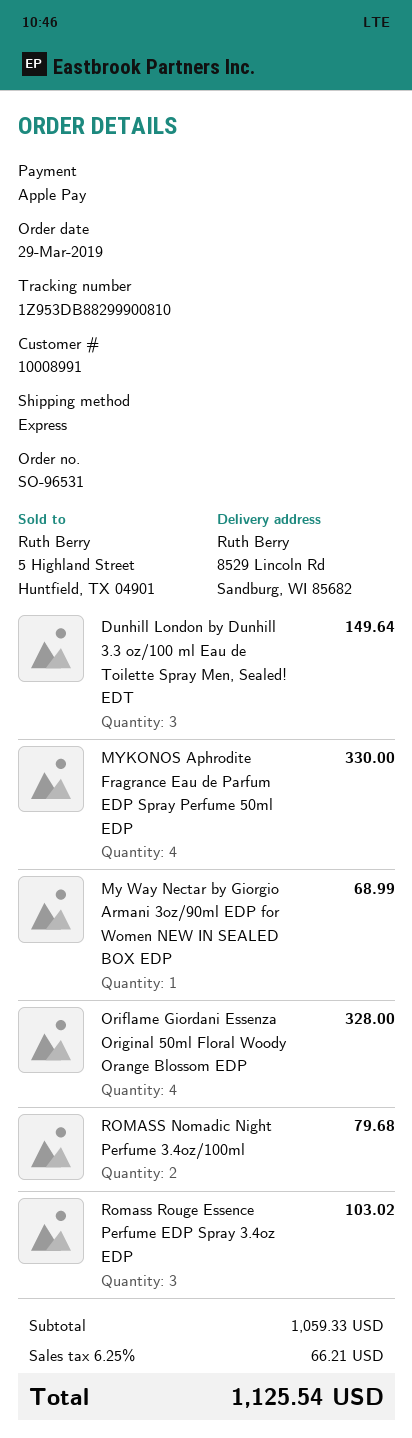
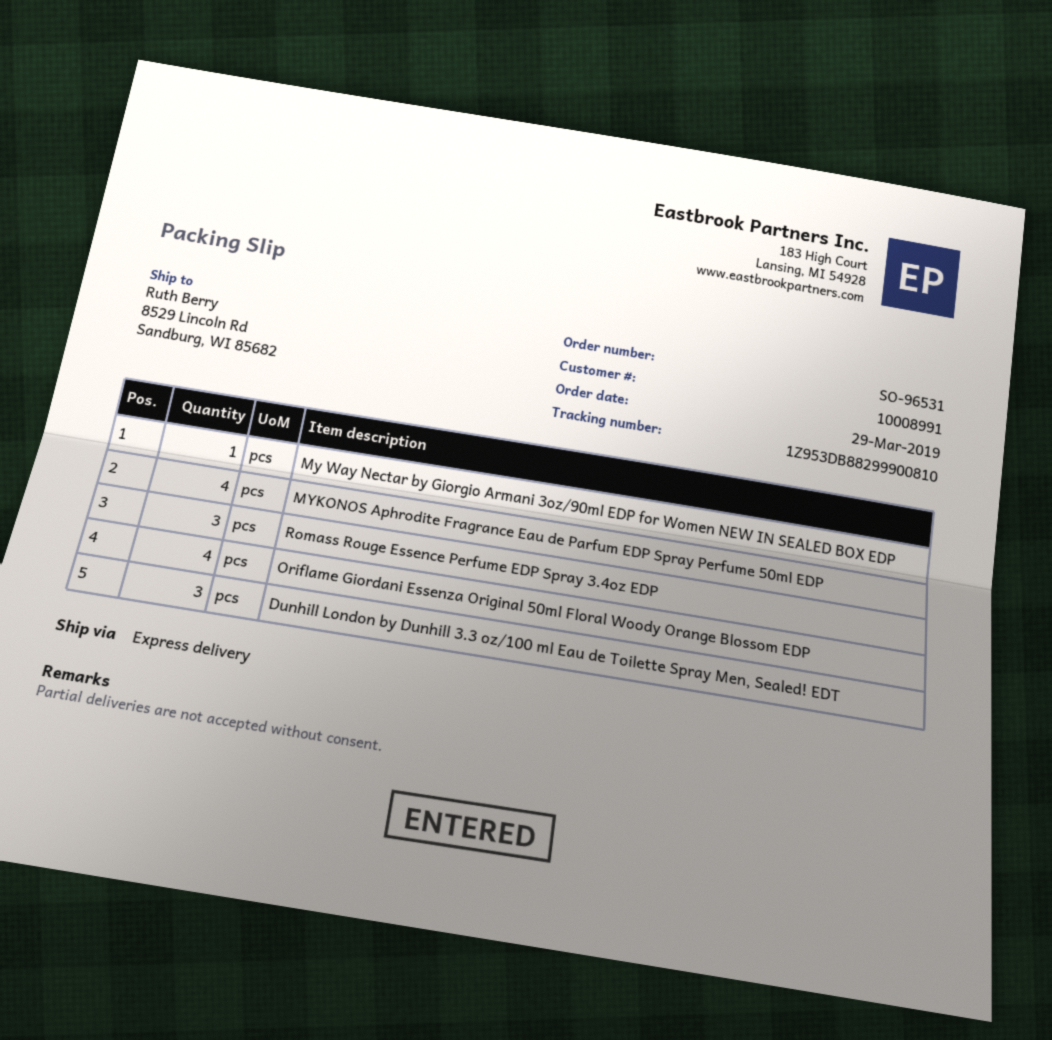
ROMASS Nomadic Night Perfume 3.4oz/100ml: 2 -> none

